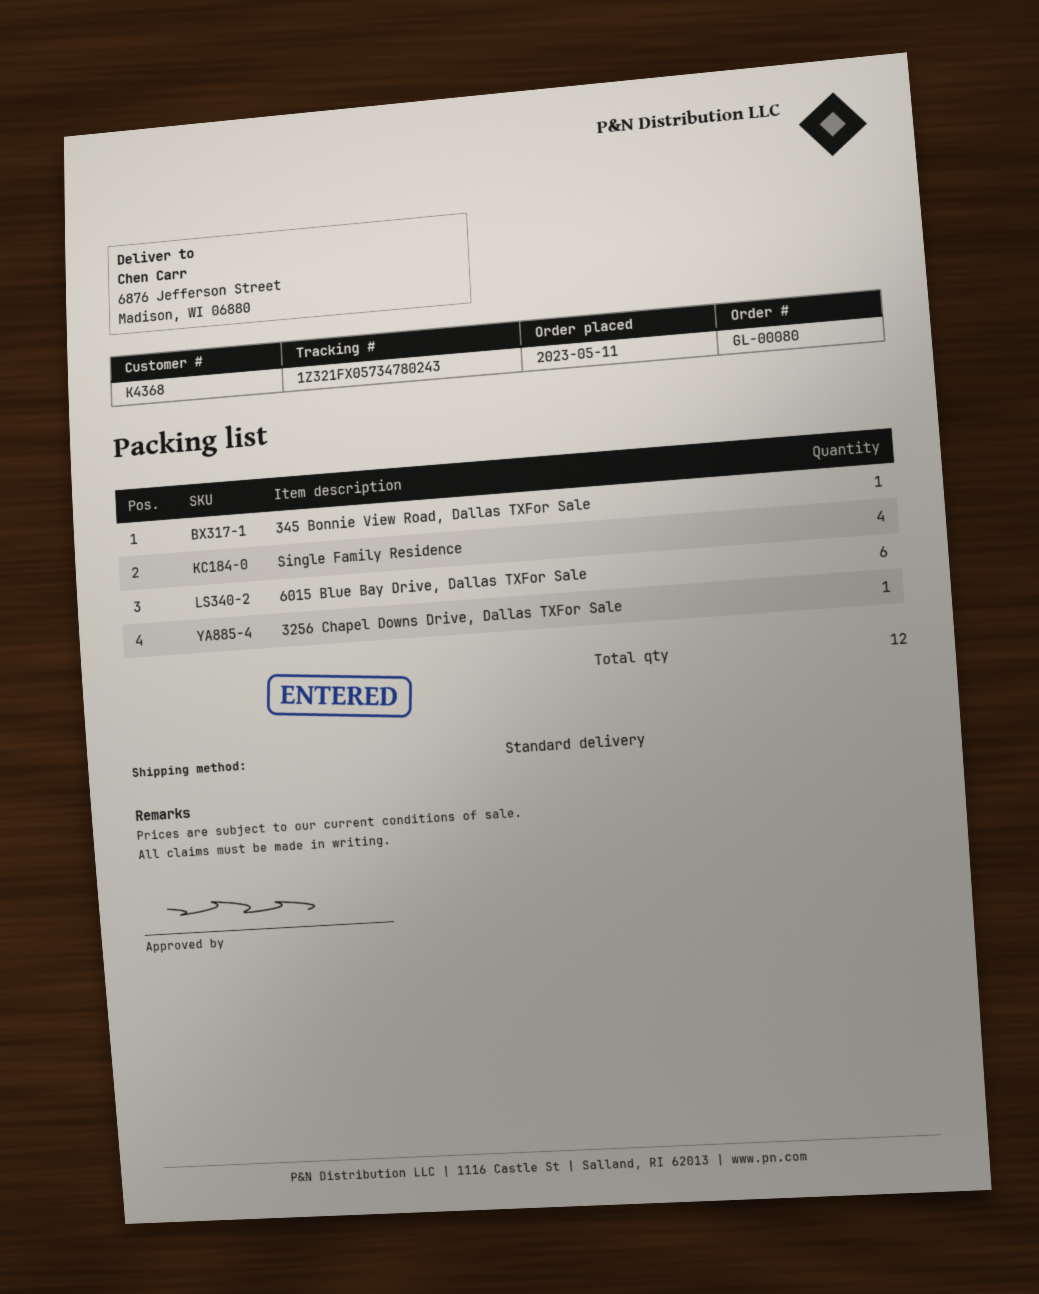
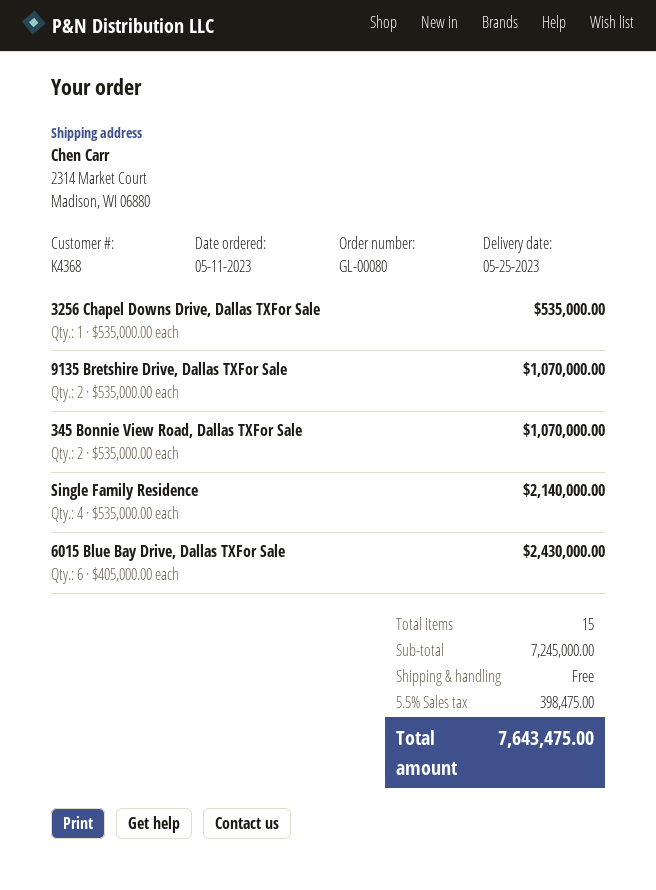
ship to: 6876 Jefferson Street, Madison, WI 06880 -> 2314 Market Court, Madison, WI 06880
345 Bonnie View Road, Dallas TXFor Sale: 1 -> 2
9135 Bretshire Drive, Dallas TXFor Sale: none -> 2
total quantity: 12 -> 15

